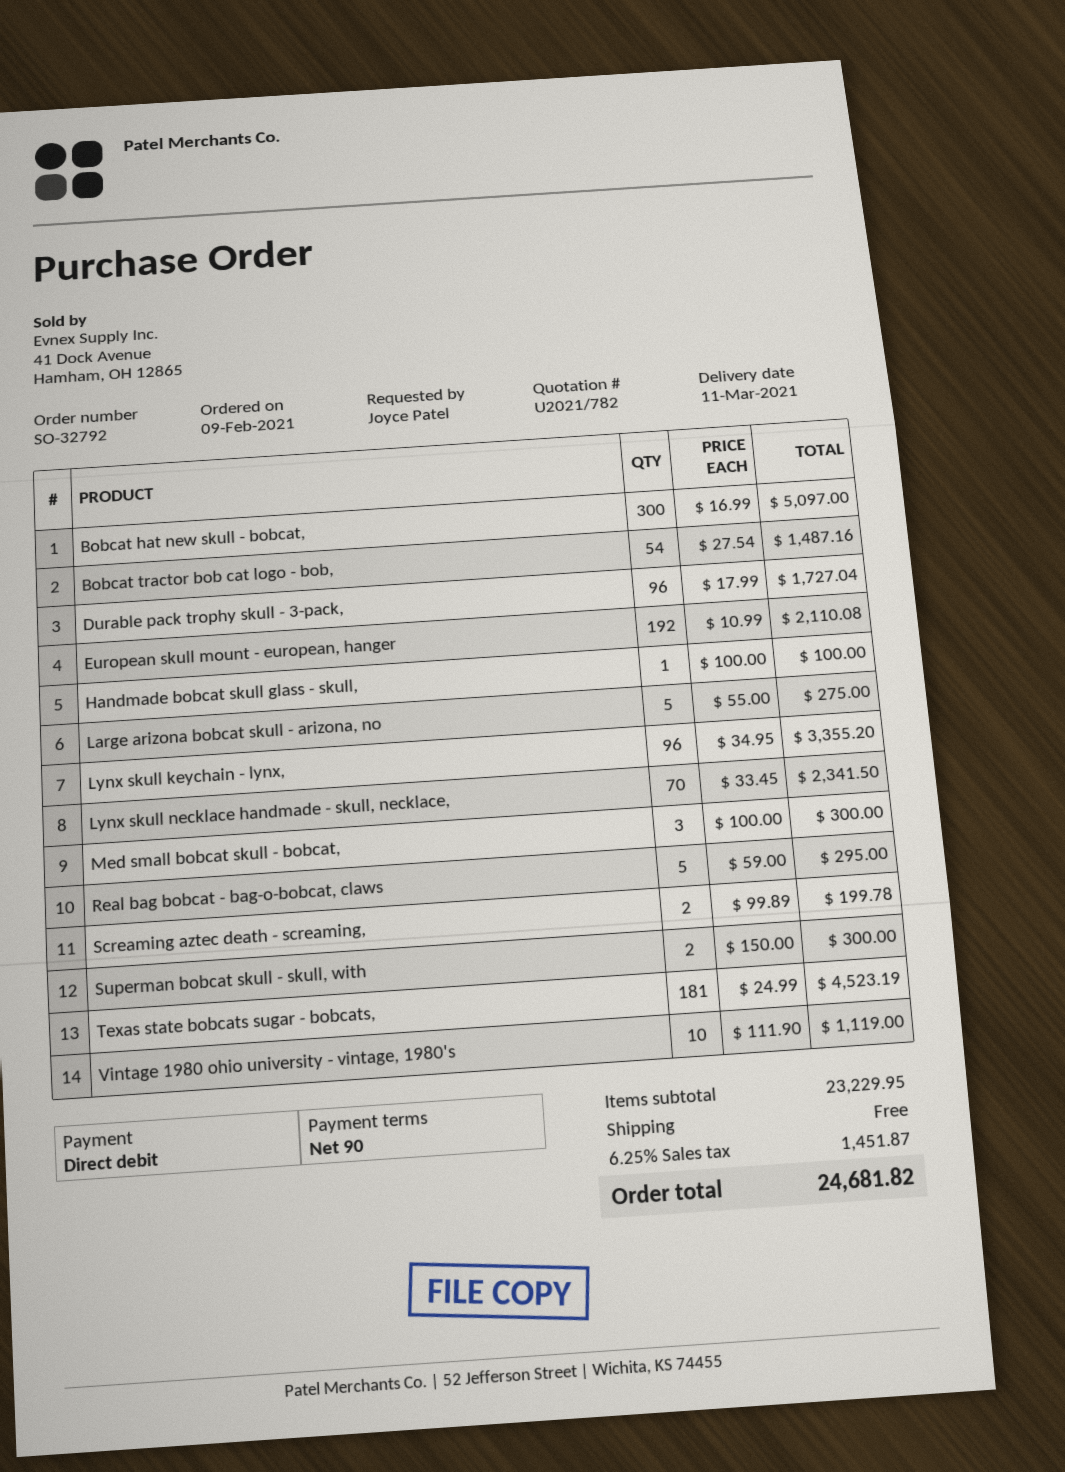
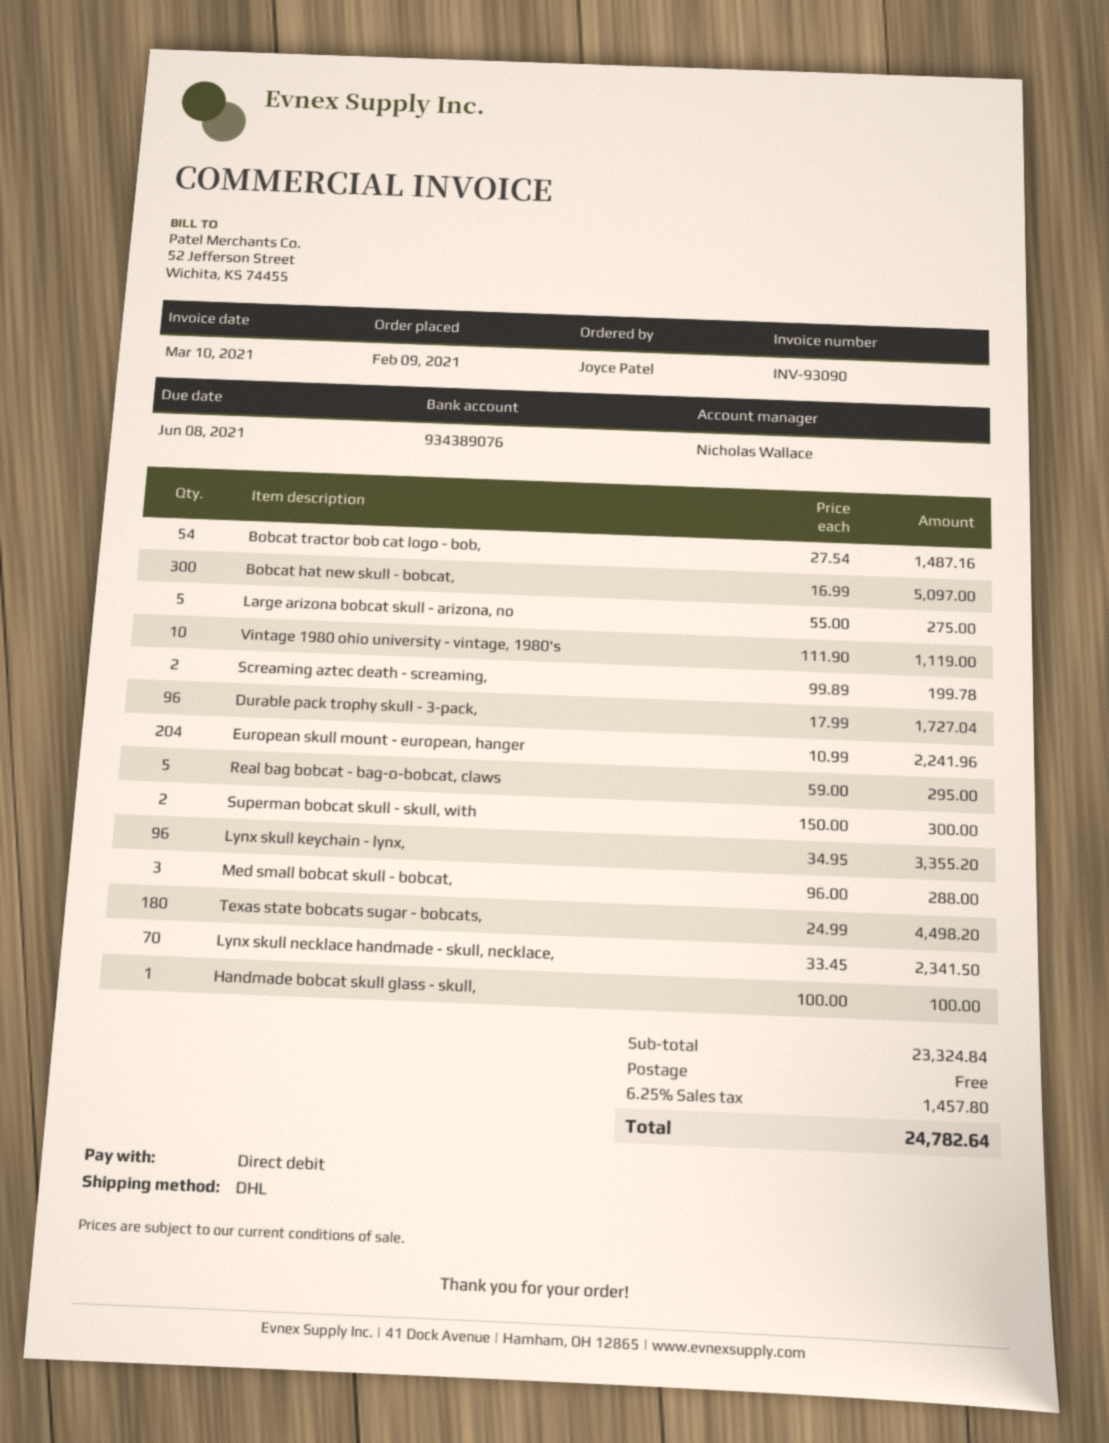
European skull mount - european, hanger: 192 x 10.99 = 2110.08 -> 204 x 10.99 = 2241.96
Med small bobcat skull - bobcat,: 3 x 100.00 = 300.00 -> 3 x 96.00 = 288.00
Texas state bobcats sugar - bobcats,: 181 x 24.99 = 4523.19 -> 180 x 24.99 = 4498.20
subtotal: 23229.95 -> 23324.84
tax: 6.25% = 1451.87 -> 6.25% = 1457.80
total: 24681.82 -> 24782.64

